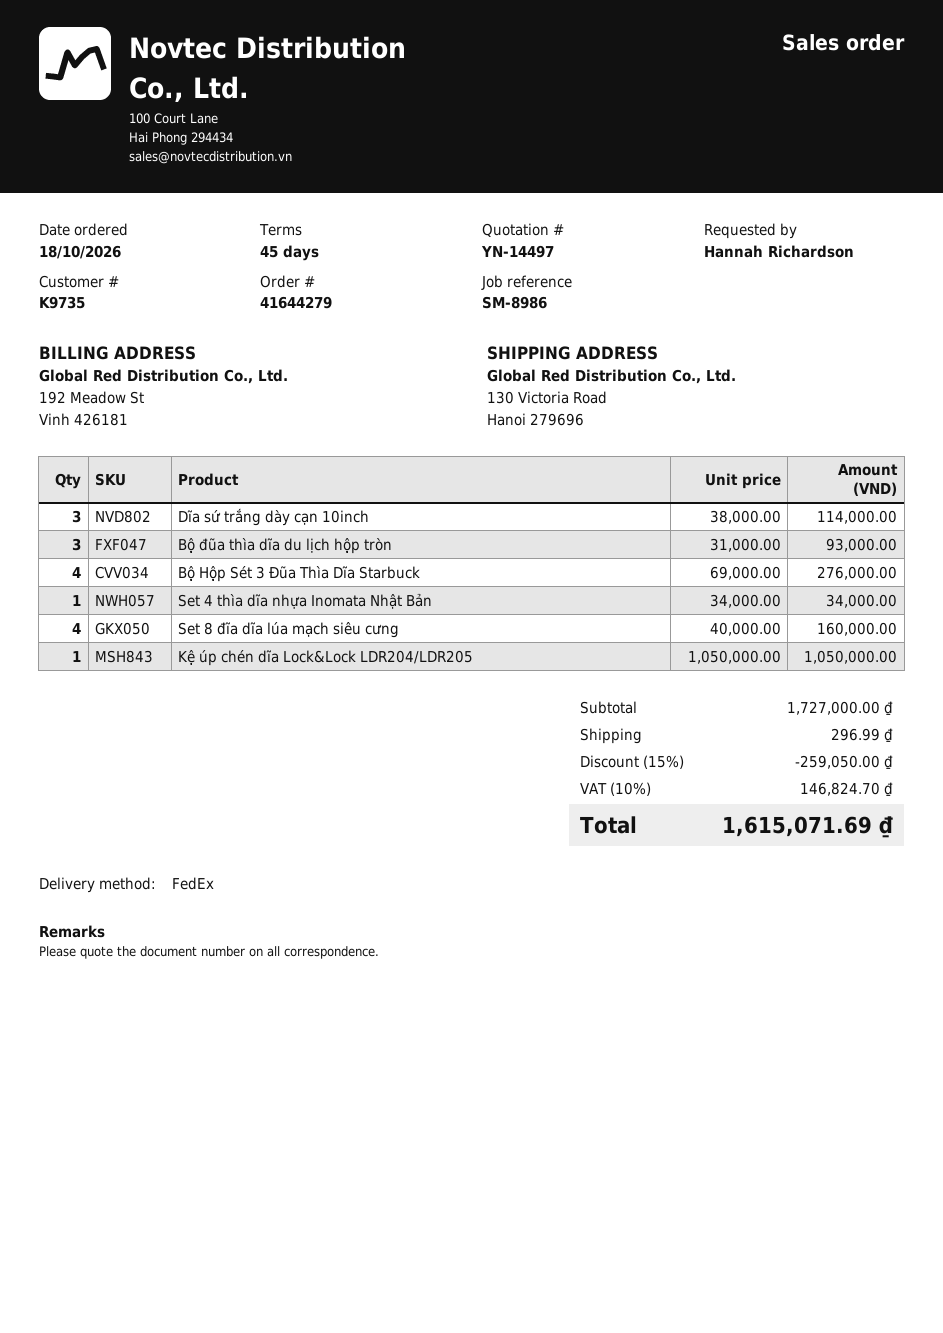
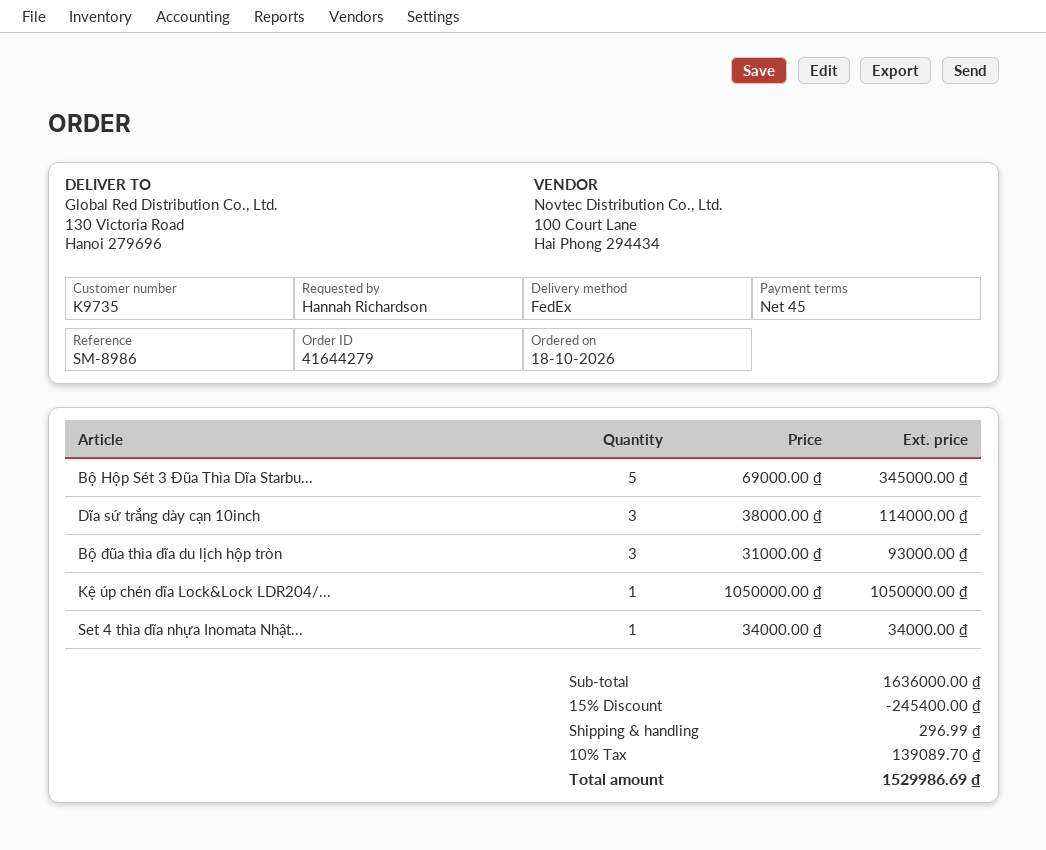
Bộ Hộp Sét 3 Đũa Thìa Dĩa Starbuck: 4 x 69000.00 = 276000.00 -> 5 x 69000.00 = 345000.00
Set 8 đĩa dĩa lúa mạch siêu cưng: 4 x 40000.00 = 160000.00 -> none
subtotal: 1727000.00 -> 1636000.00
discount: 15% = 259050.00 -> 15% = 245400.00
tax: 10% = 146824.70 -> 10% = 139089.70
total: 1615071.69 -> 1529986.69

